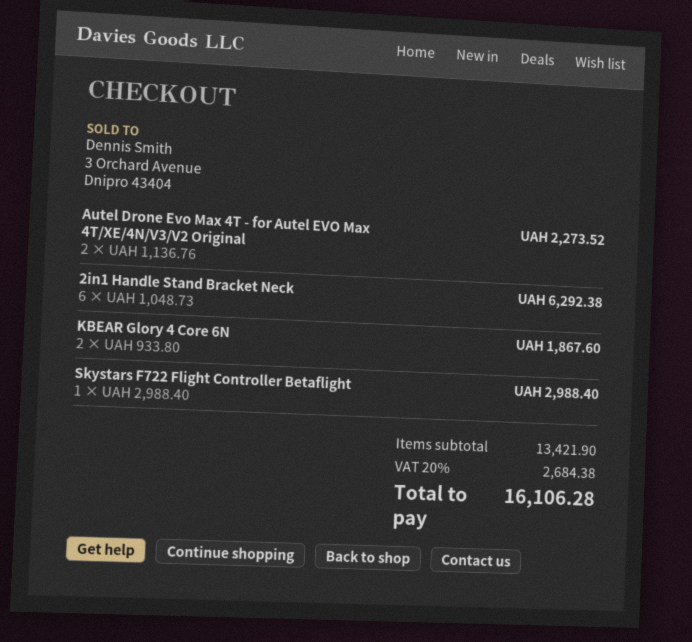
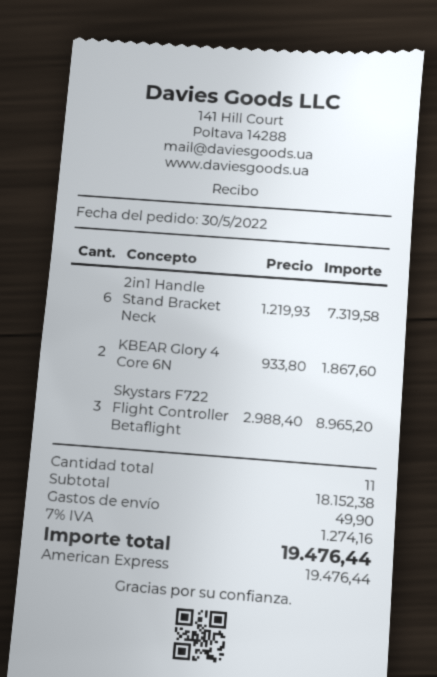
Autel Drone Evo Max 4T - for Autel EVO Max 4T/XE/4N/V3/V2 Original: 2 x 1136.76 = 2273.52 -> none
2in1 Handle Stand Bracket Neck: 6 x 1048.73 = 6292.38 -> 6 x 1219.93 = 7319.58
Skystars F722 Flight Controller Betaflight: 1 x 2988.40 = 2988.40 -> 3 x 2988.40 = 8965.20
subtotal: 13421.90 -> 18152.38
shipping: none -> 49.90
tax: 20% = 2684.38 -> 7% = 1274.16
total: 16106.28 -> 19476.44

